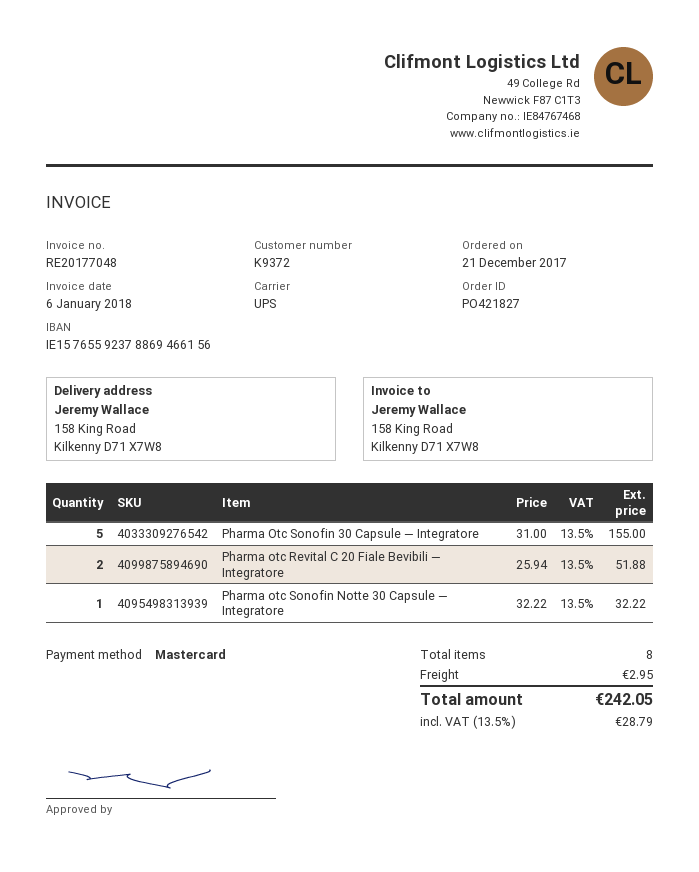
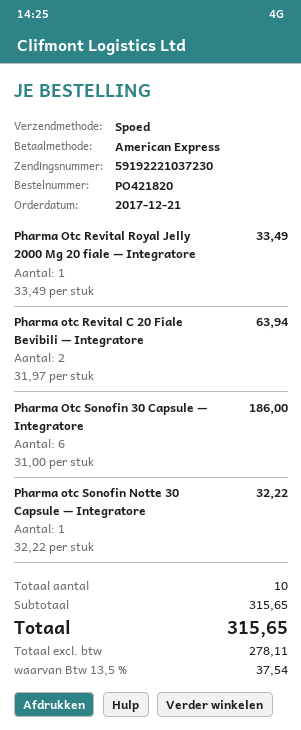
order number: PO421827 -> PO421820
payment method: Mastercard -> American Express
shipping method: UPS -> express
Pharma Otc Sonofin 30 Capsule — Integratore: 5 x 31.00 = 155.00 -> 6 x 31.00 = 186.00
Pharma otc Revital C 20 Fiale Bevibili — Integratore: 2 x 25.94 = 51.88 -> 2 x 31.97 = 63.94
Pharma Otc Revital Royal Jelly 2000 Mg 20 fiale — Integratore: none -> 1 x 33.49 = 33.49
total quantity: 8 -> 10
shipping: 2.95 -> none
tax: 13.5% = 28.79 -> 13.5% = 37.54
total: 242.05 -> 315.65

